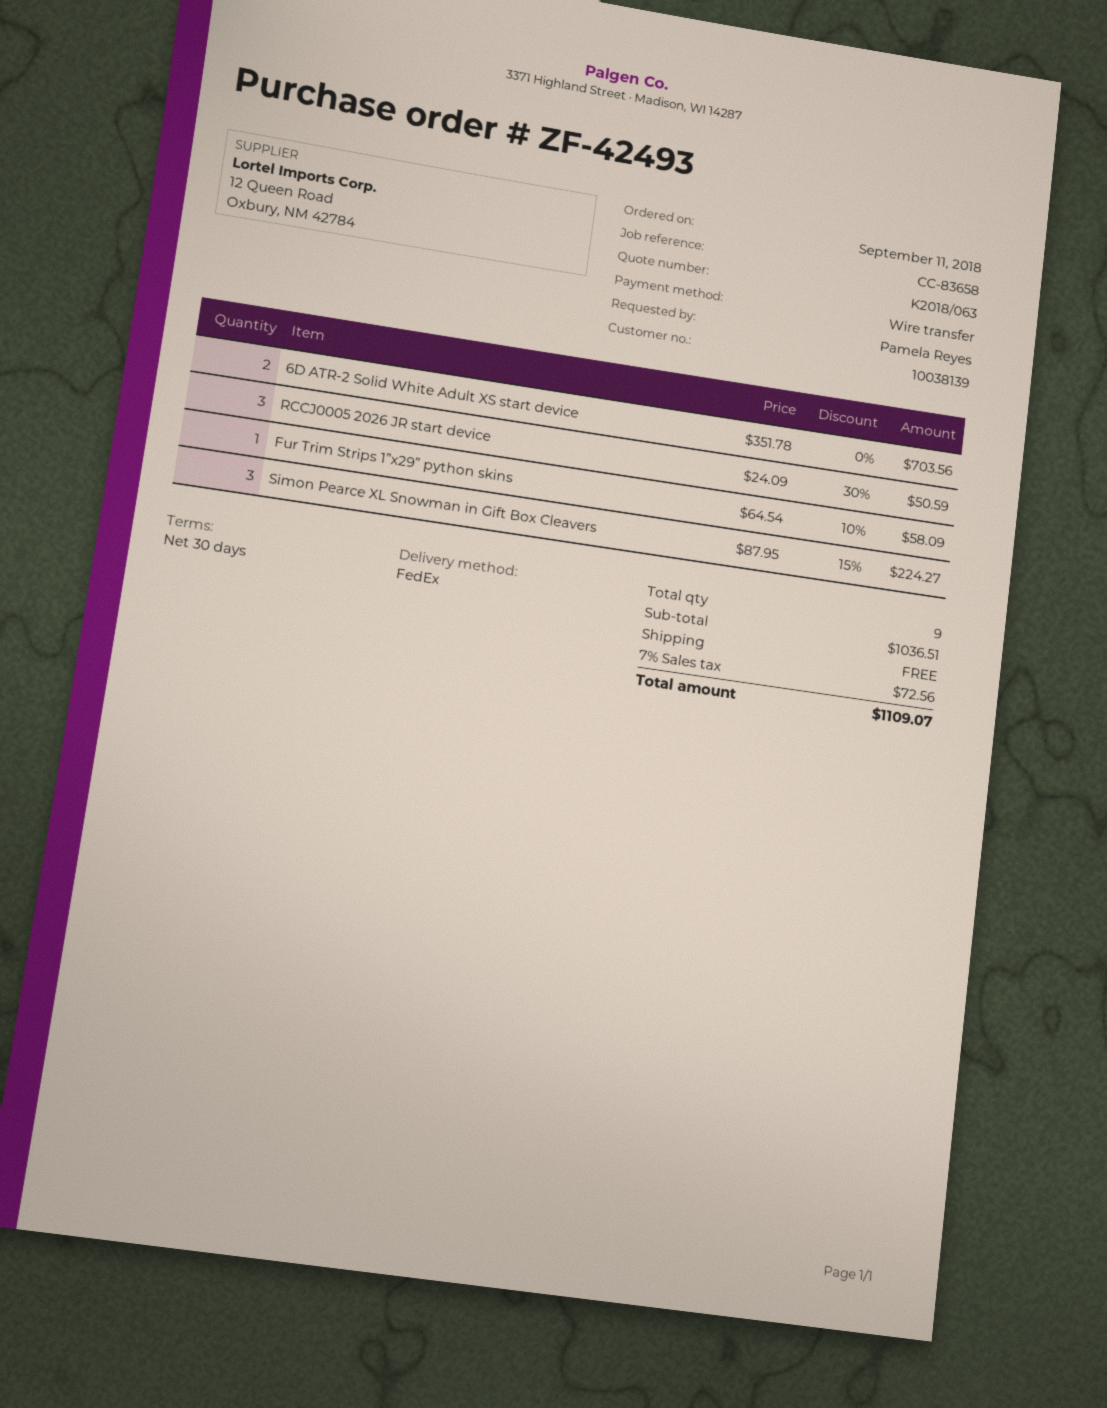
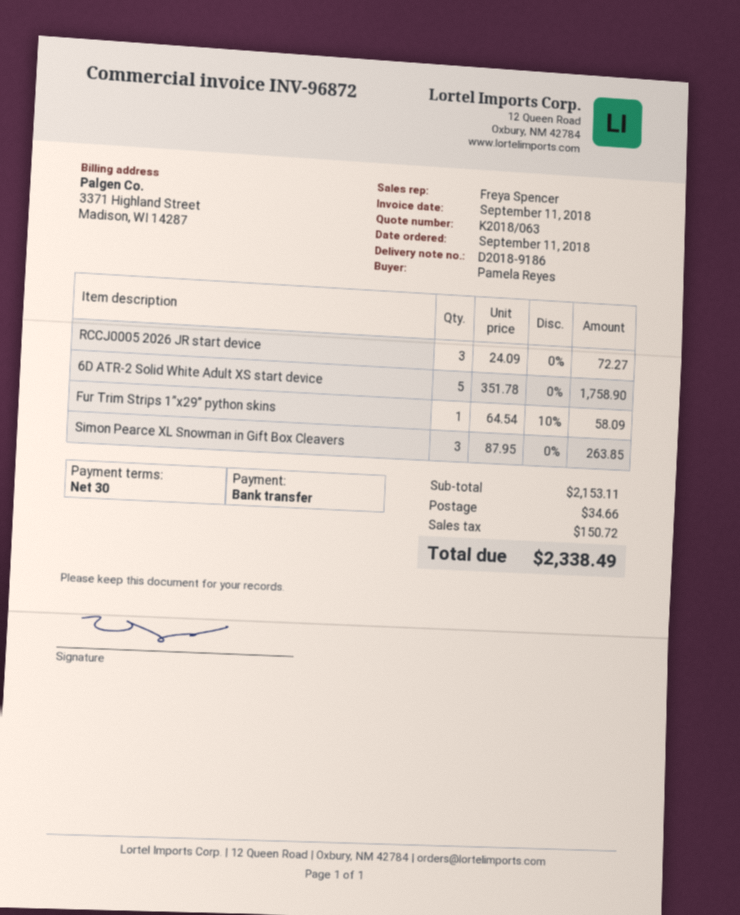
6D ATR-2 Solid White Adult XS start device: 2 x 351.78 = 703.56 -> 5 x 351.78 = 1758.90
RCCJ0005 2026 JR start device: 3 x 24.09 - 30% = 50.59 -> 3 x 24.09 = 72.27
Simon Pearce XL Snowman in Gift Box Cleavers: 3 x 87.95 - 15% = 224.27 -> 3 x 87.95 = 263.85
subtotal: 1036.51 -> 2153.11
shipping: 0.00 -> 34.66
tax: 72.56 -> 150.72
total: 1109.07 -> 2338.49

